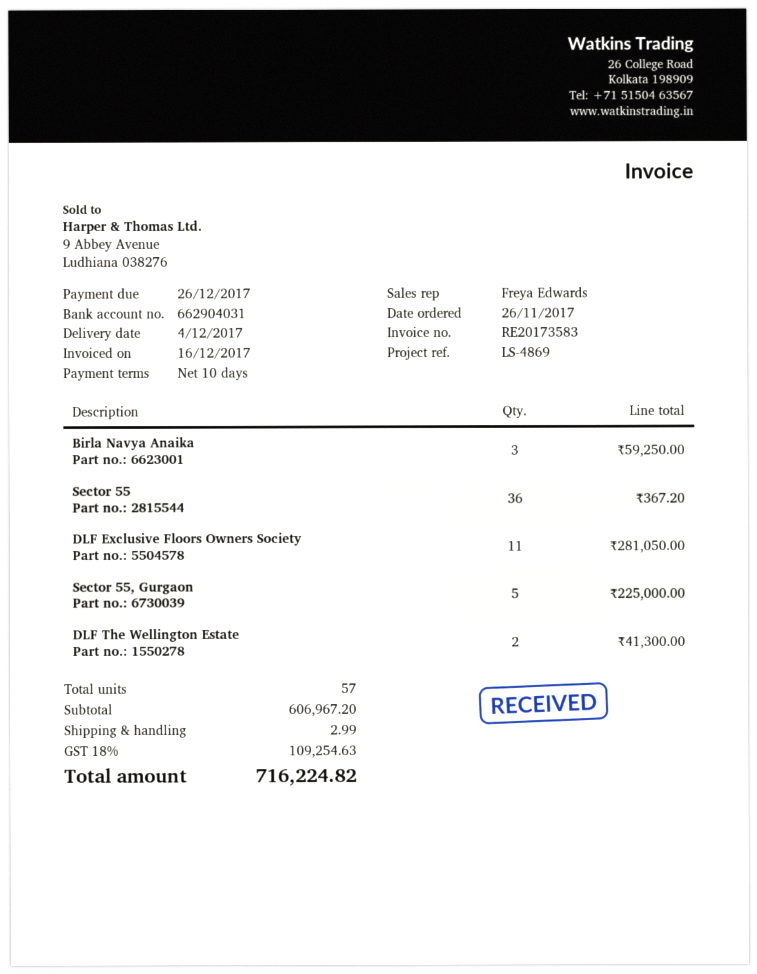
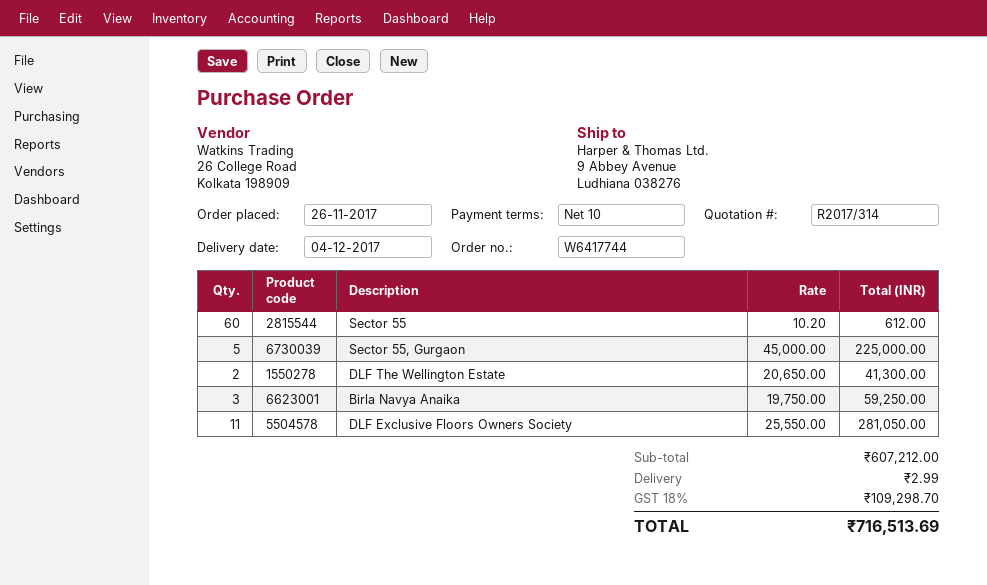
Sector 55: 36 for 367.20 -> 60 for 612.00
subtotal: 606967.20 -> 607212.00
tax: 18% = 109254.63 -> 18% = 109298.70
total: 716224.82 -> 716513.69

